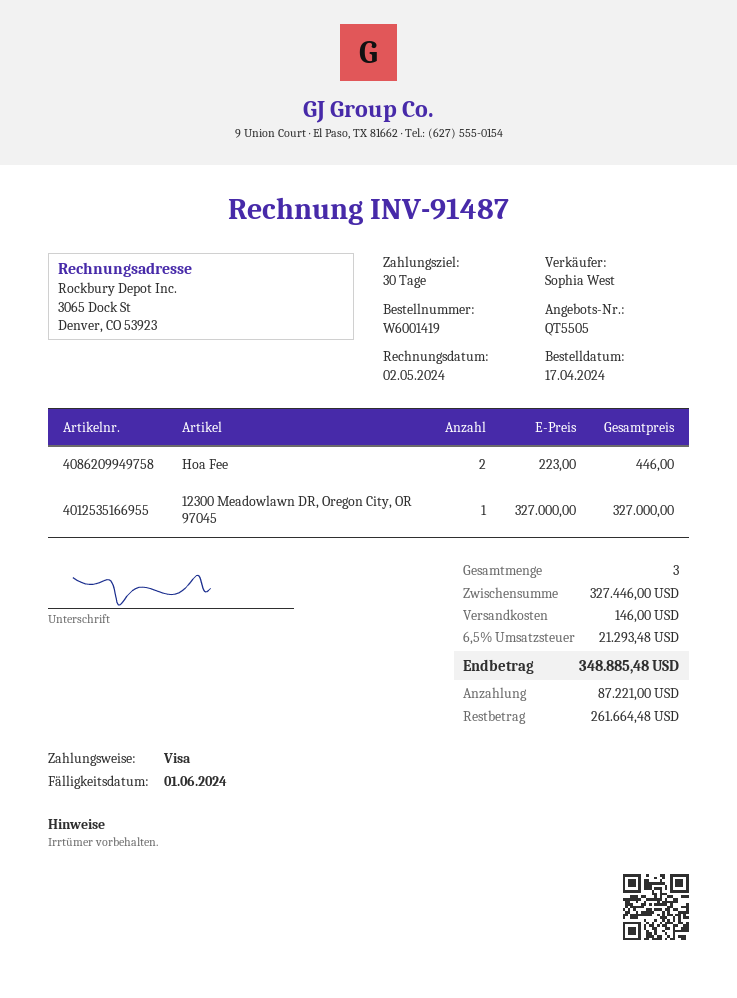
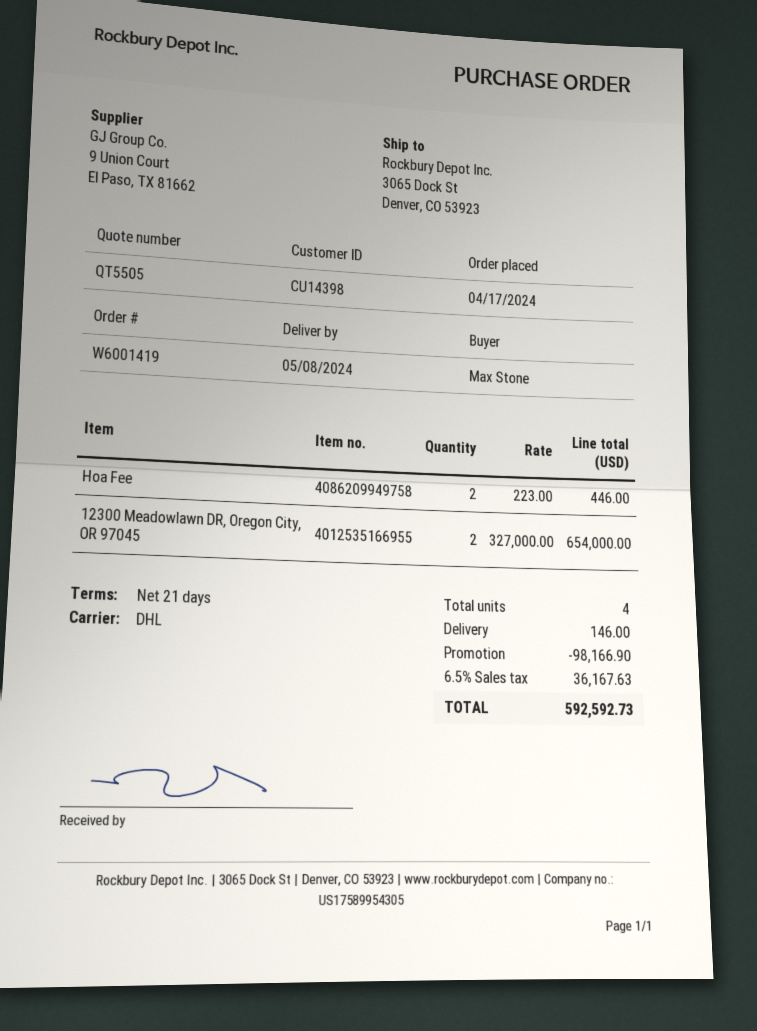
payment terms: 30 days -> 21 days
12300 Meadowlawn DR, Oregon City, OR 97045: 1 x 327000.00 = 327000.00 -> 2 x 327000.00 = 654000.00
total quantity: 3 -> 4
discount: none -> 98166.90
tax: 6.5% = 21293.48 -> 6.5% = 36167.63
total: 348885.48 -> 592592.73

